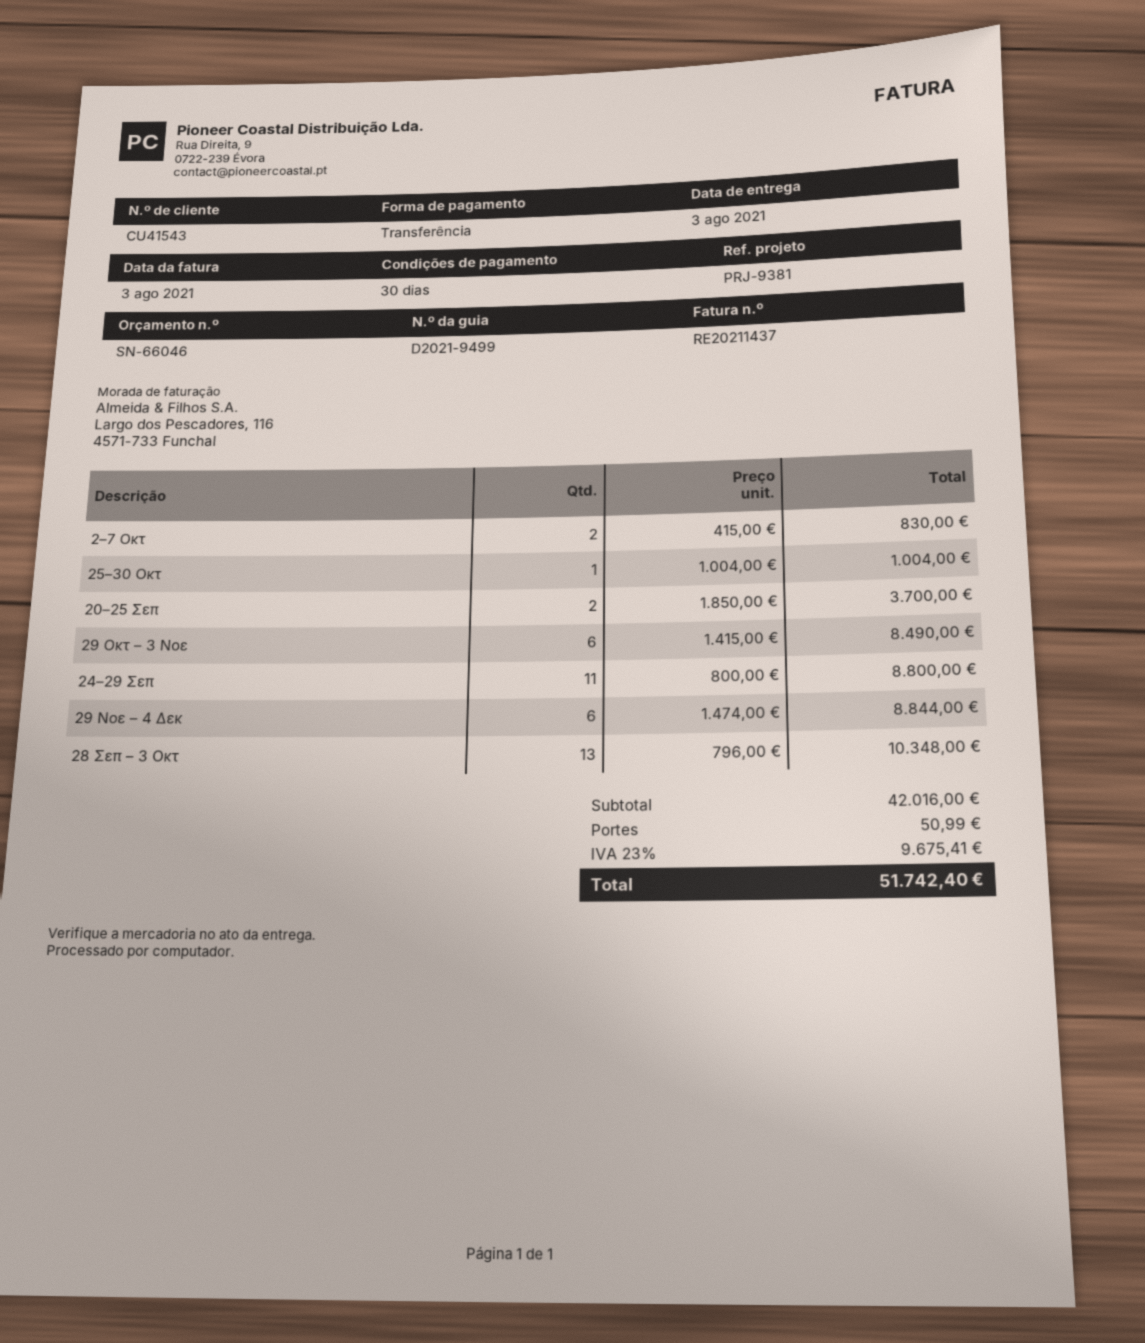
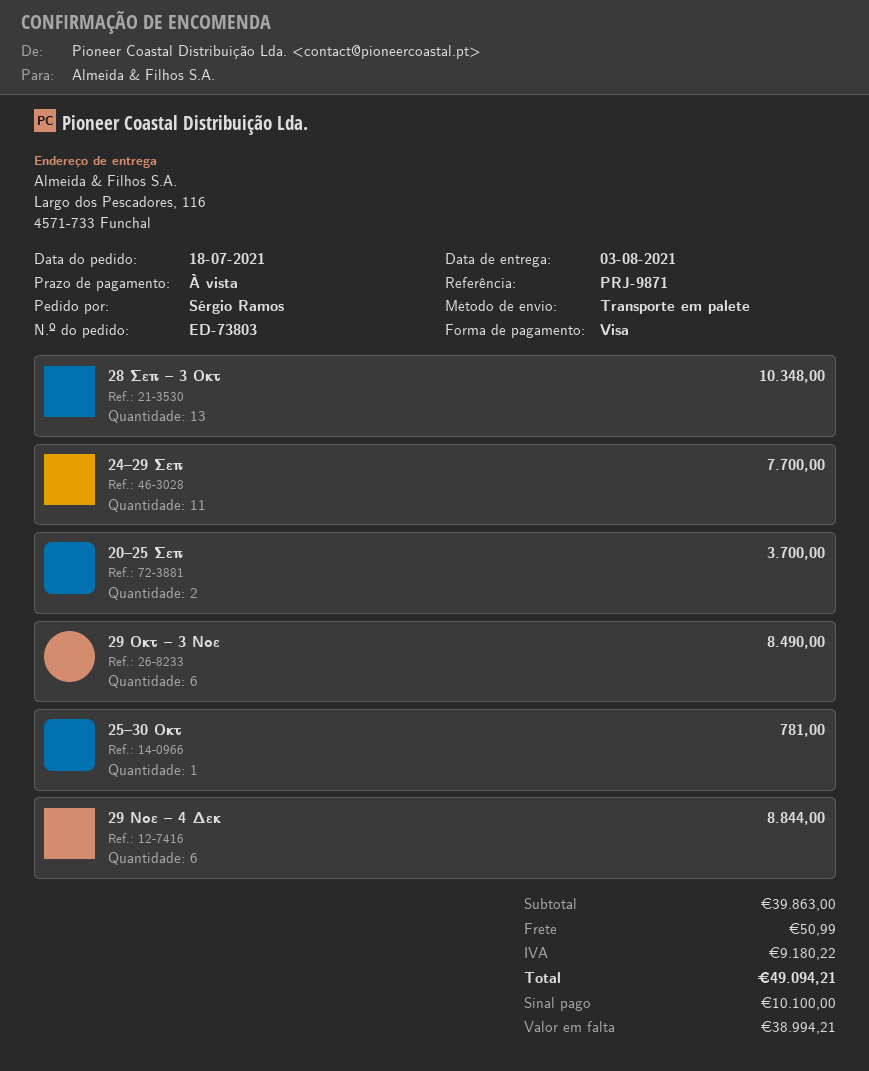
payment terms: 30 days -> on receipt
reference: PRJ-9381 -> PRJ-9871
payment method: bank transfer -> Visa
2–7 Οκτ: 2 for 830.00 -> none
25–30 Οκτ: 1 for 1004.00 -> 1 for 781.00
24–29 Σεπ: 11 for 8800.00 -> 11 for 7700.00
subtotal: 42016.00 -> 39863.00
tax: 9675.41 -> 9180.22
total: 51742.40 -> 49094.21

